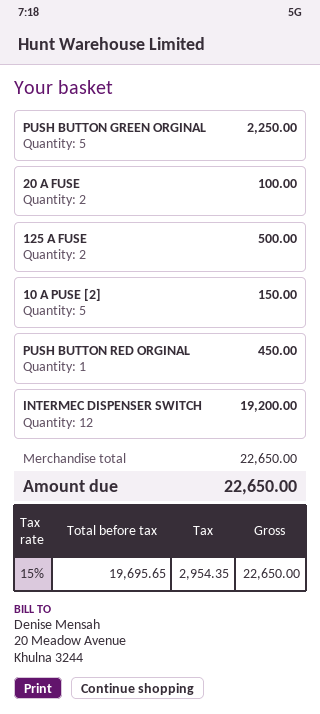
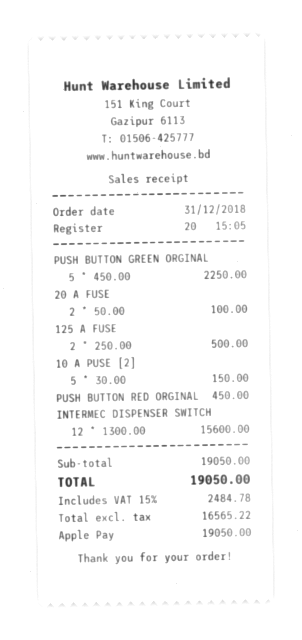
INTERMEC DISPENSER SWITCH: 12 for 19200.00 -> 12 for 15600.00
subtotal: 22650.00 -> 19050.00
net: 19695.65 -> 16565.22
tax: 15% = 2954.35 -> 15% = 2484.78
total: 22650.00 -> 19050.00

